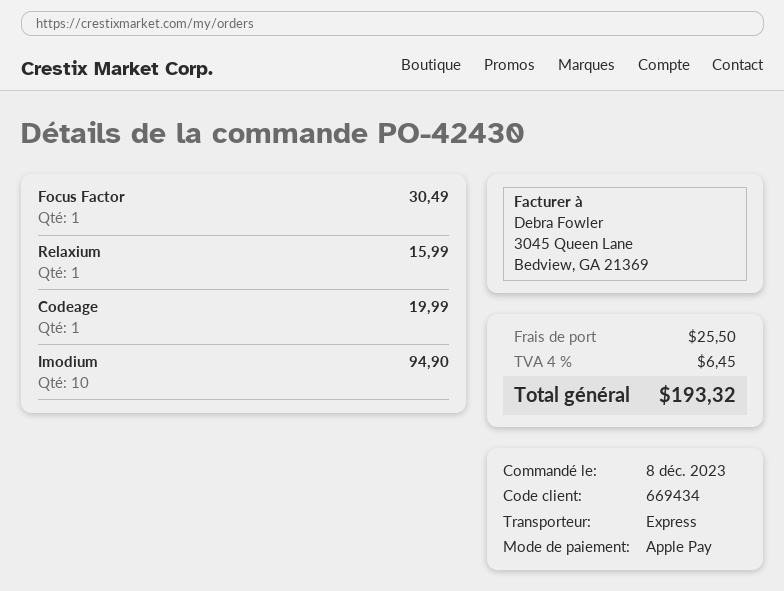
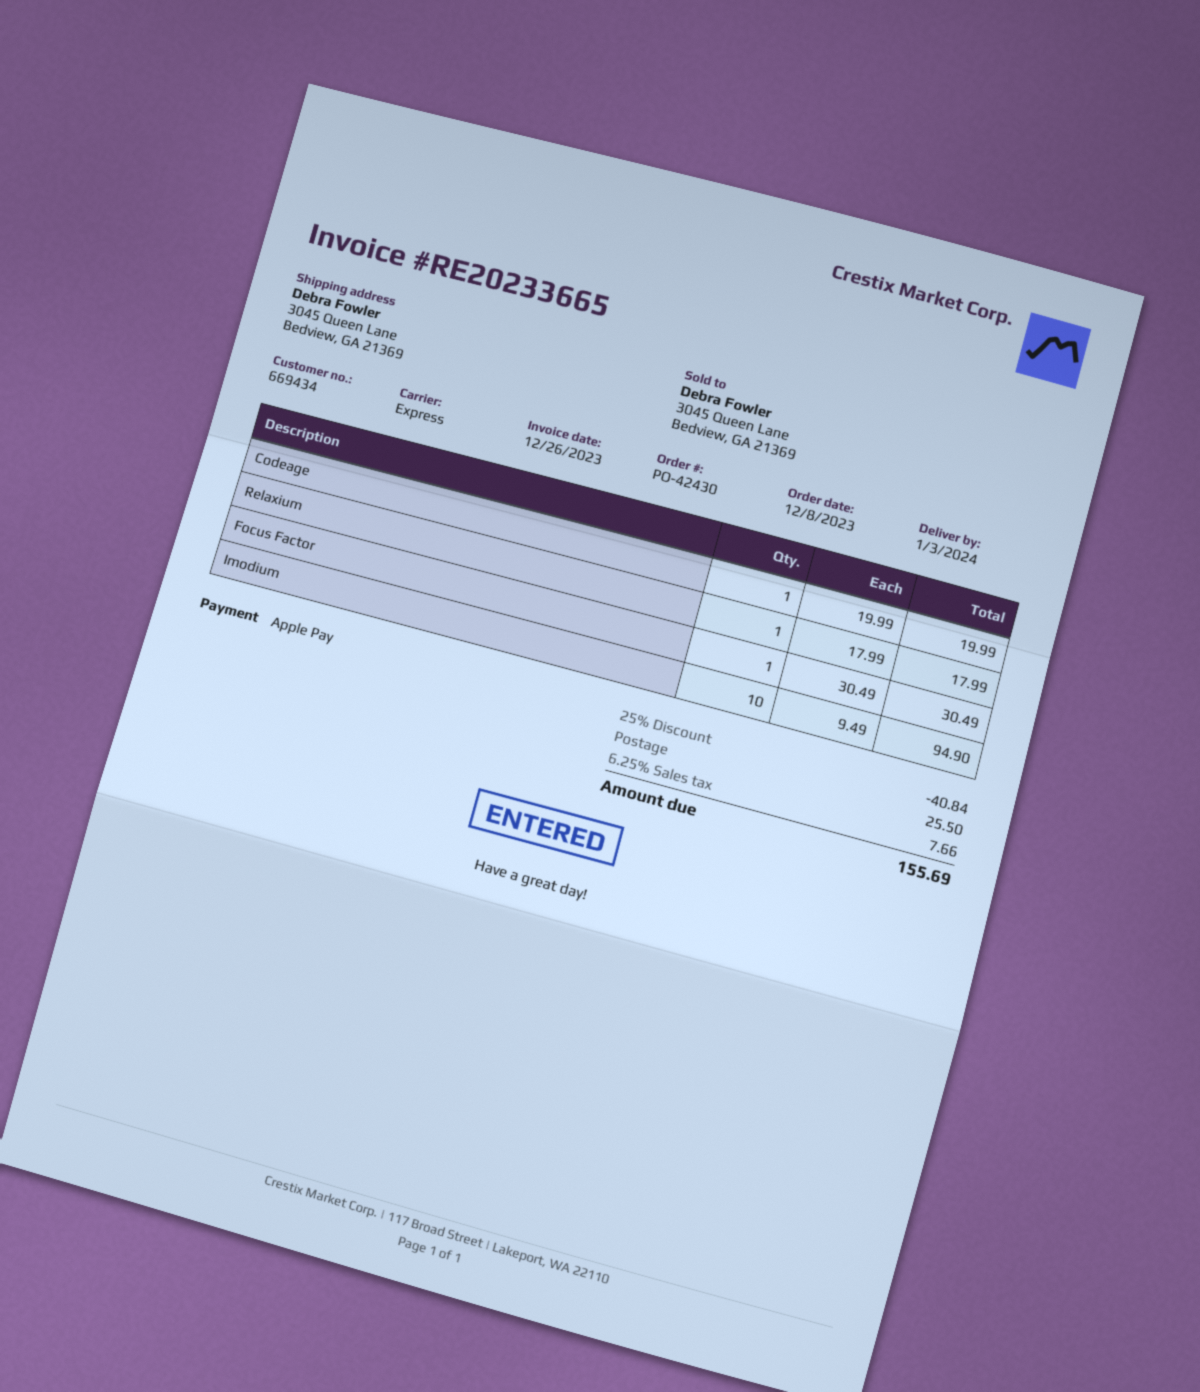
Relaxium: 1 for 15.99 -> 1 for 17.99
discount: none -> 25% = 40.84
tax: 4% = 6.45 -> 6.25% = 7.66
total: 193.32 -> 155.69

